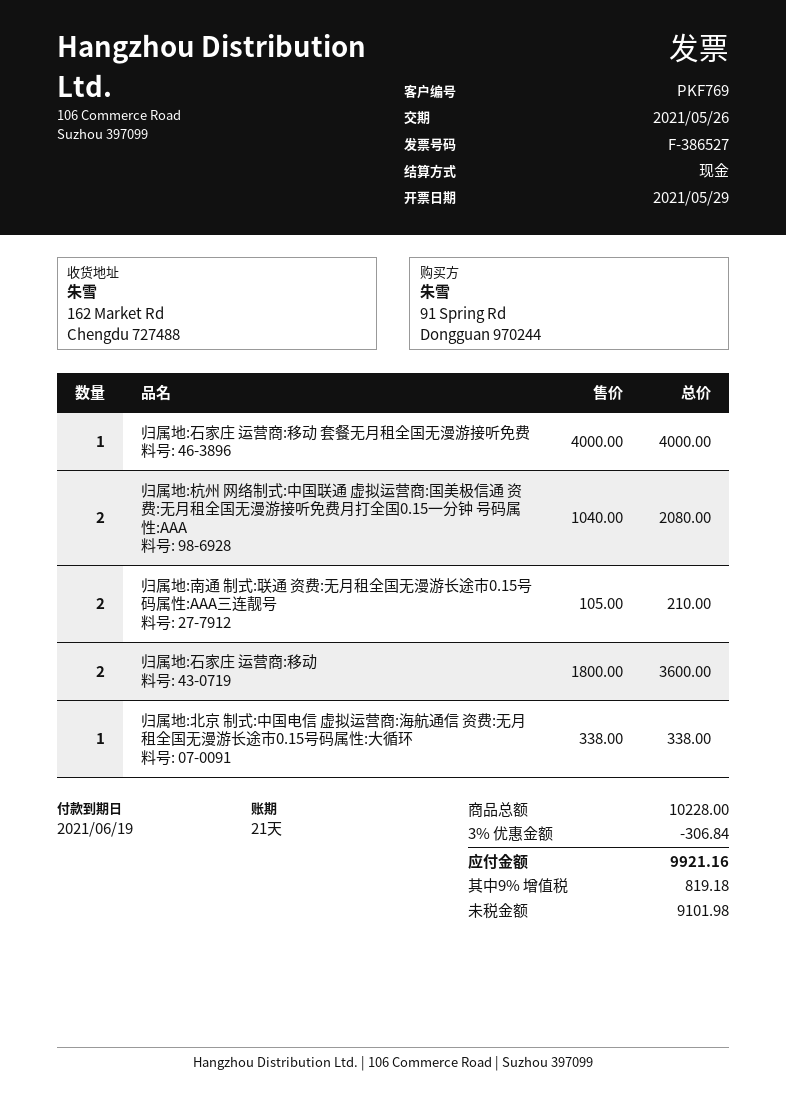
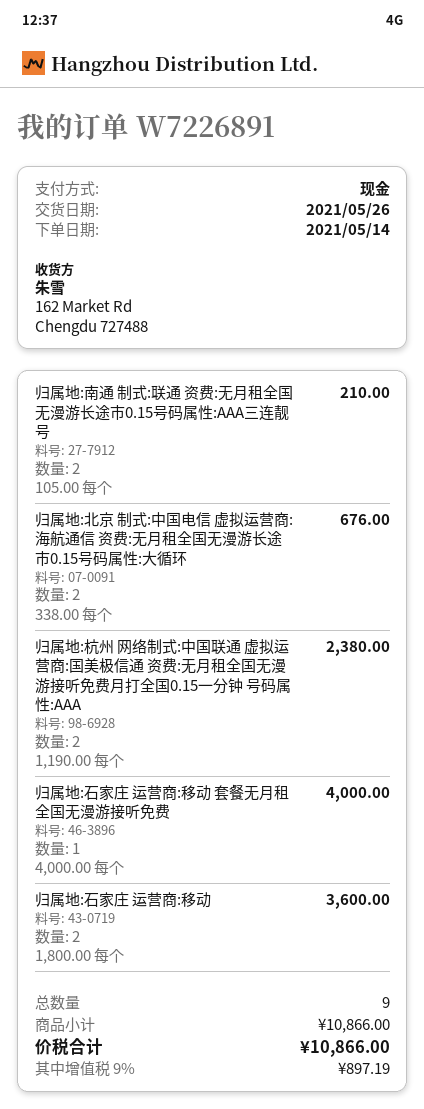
归属地:杭州 网络制式:中国联通 虚拟运营商:国美极信通 资费:无月租全国无漫游接听免费月打全国0.15一分钟 号码属性:AAA: 2 x 1040.00 = 2080.00 -> 2 x 1190.00 = 2380.00
归属地:北京 制式:中国电信 虚拟运营商:海航通信 资费:无月租全国无漫游长途市0.15号码属性:大循环: 1 x 338.00 = 338.00 -> 2 x 338.00 = 676.00
subtotal: 10228.00 -> 10866.00
discount: 3% = 306.84 -> none
tax: 9% = 819.18 -> 9% = 897.19
total: 9921.16 -> 10866.00

